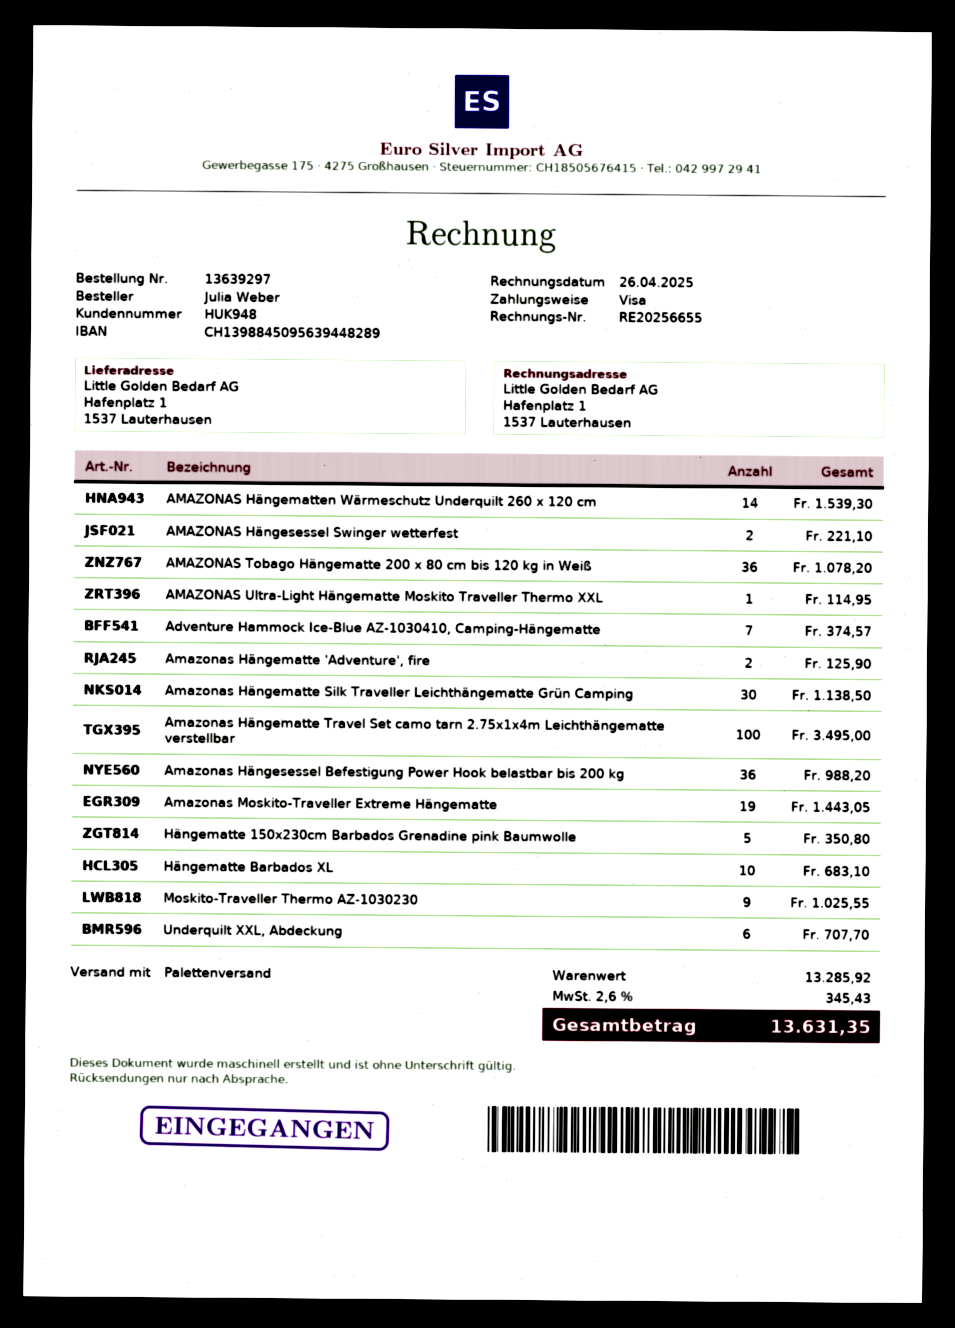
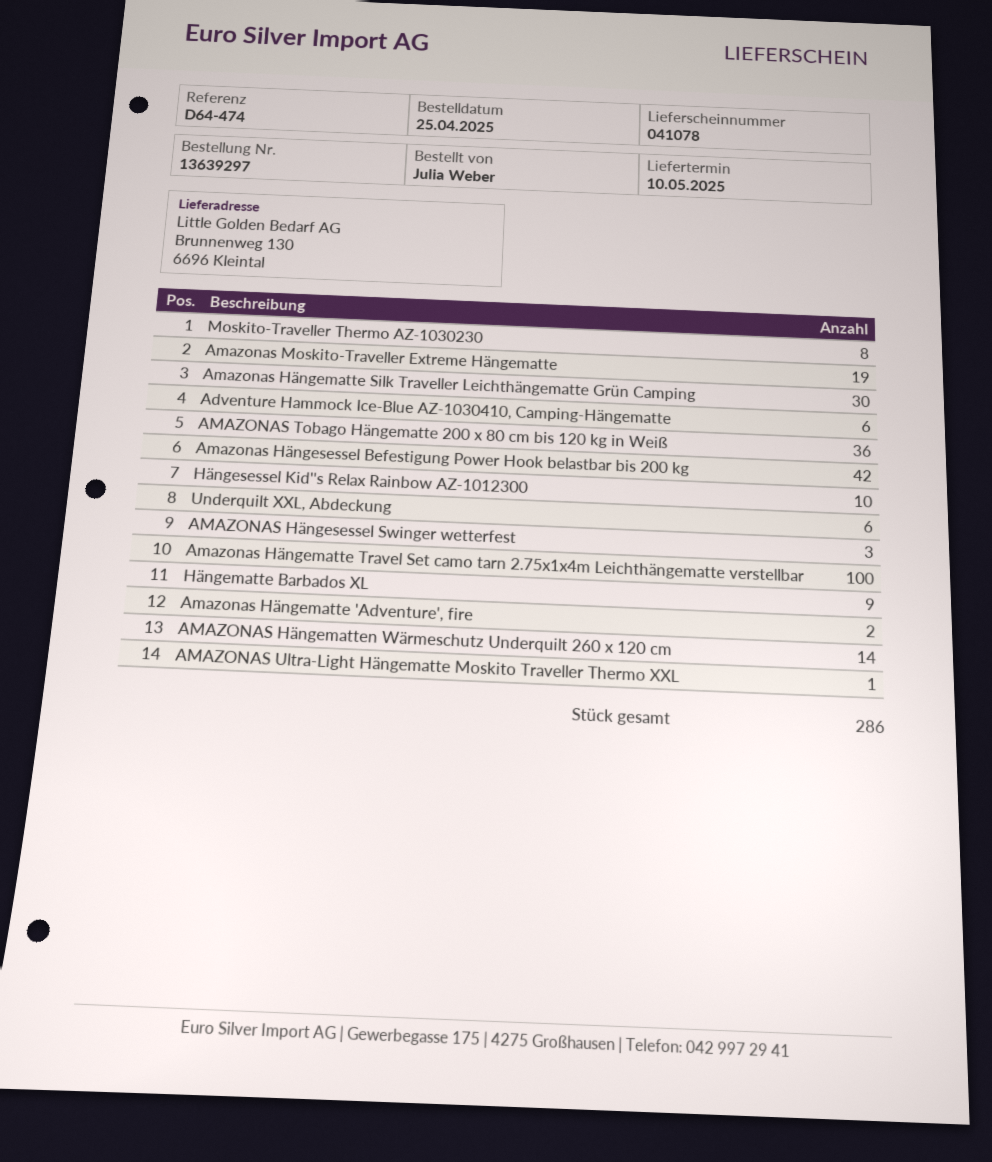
ship to: Hafenplatz 1, 1537 Lauterhausen -> Brunnenweg 130, 6696 Kleintal
AMAZONAS Hängesessel Swinger wetterfest: 2 -> 3
Adventure Hammock Ice-Blue AZ-1030410, Camping-Hängematte: 7 -> 6
Amazonas Hängesessel Befestigung Power Hook belastbar bis 200 kg: 36 -> 42
Hängematte 150x230cm Barbados Grenadine pink Baumwolle: 5 -> none
Hängematte Barbados XL: 10 -> 9
Moskito-Traveller Thermo AZ-1030230: 9 -> 8
Hängesessel Kid''s Relax Rainbow AZ-1012300: none -> 10

